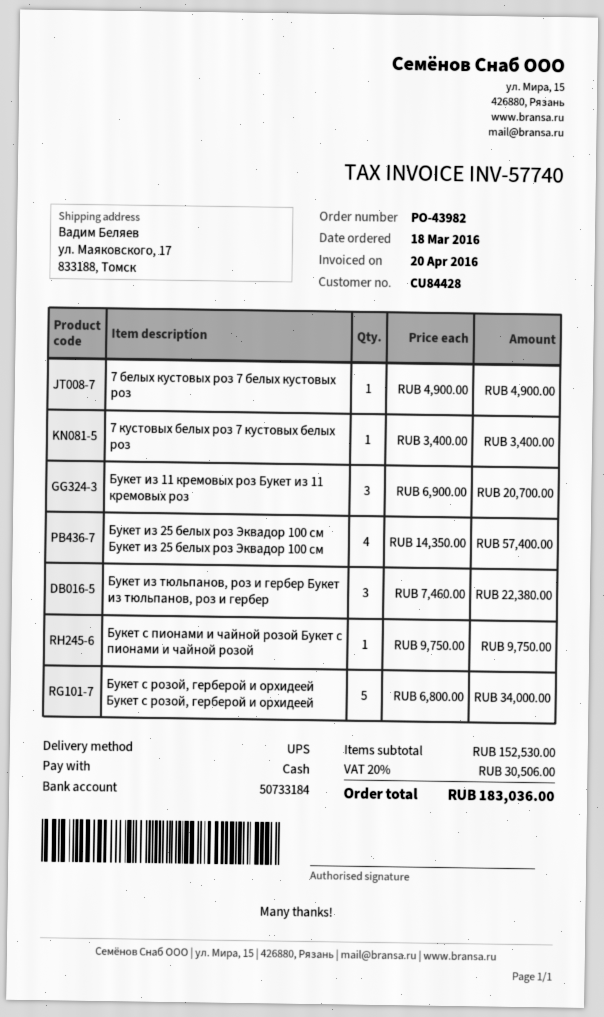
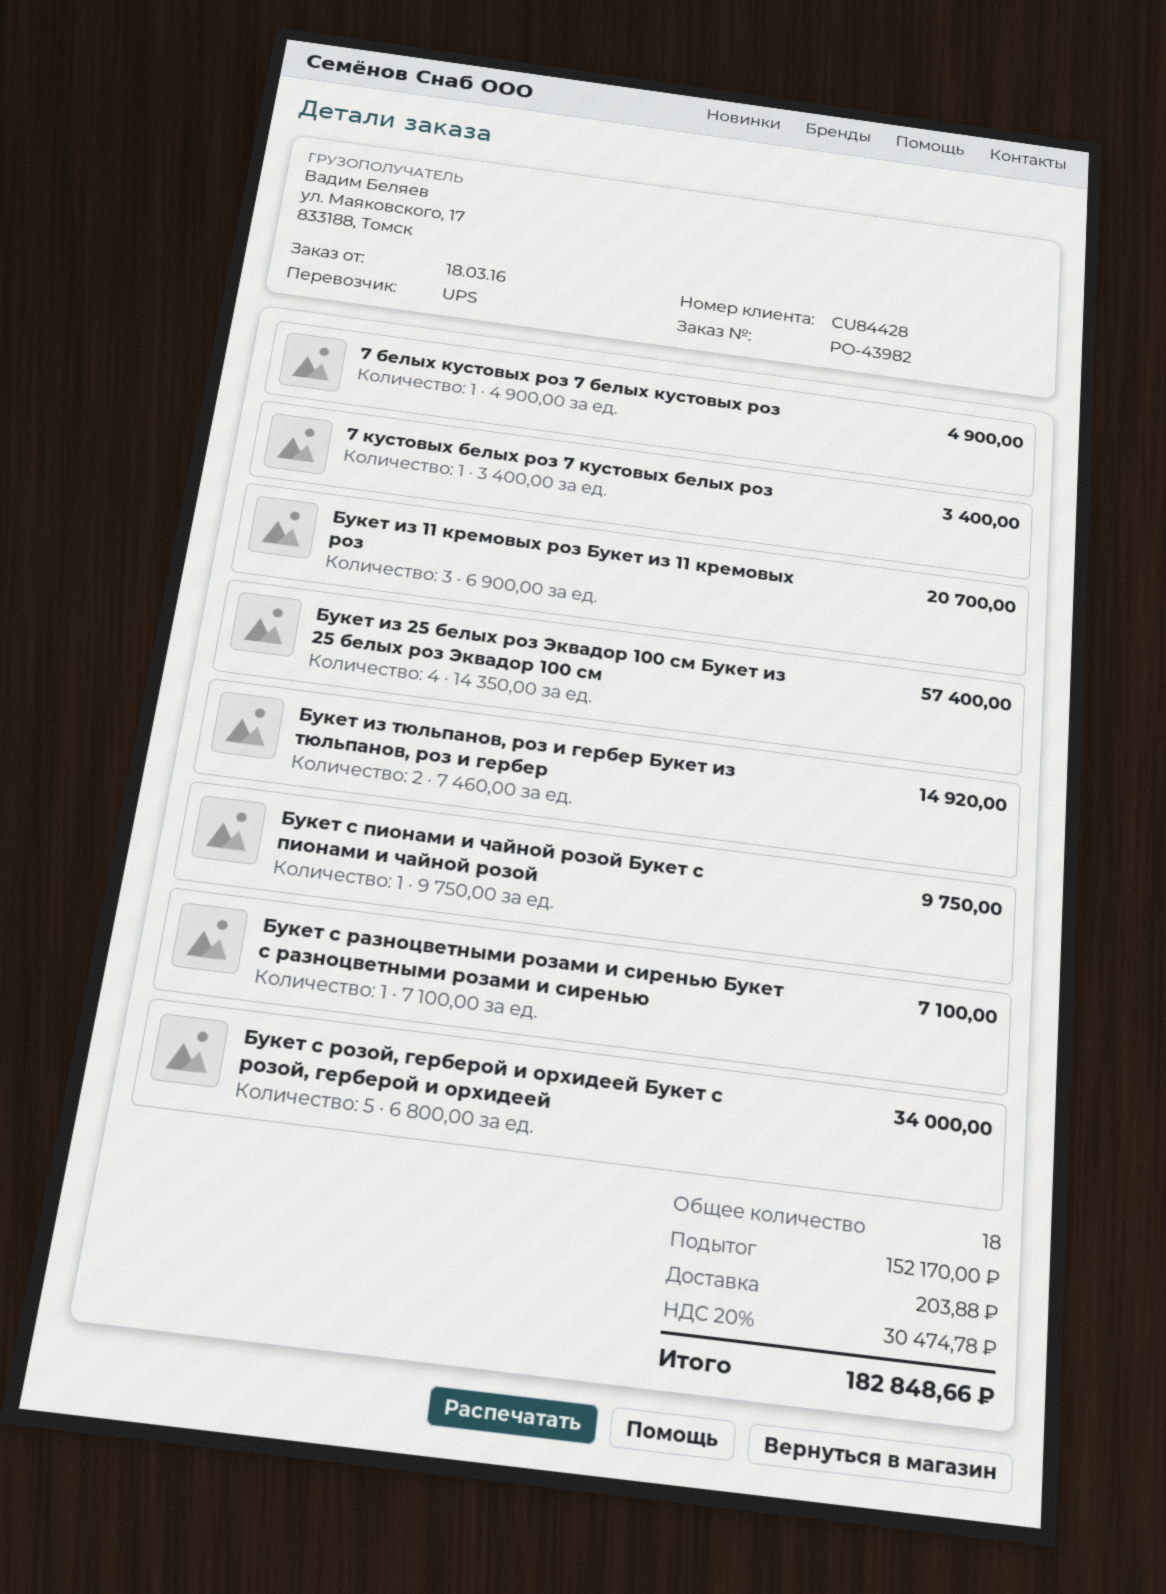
Букет из тюльпанов, роз и гербер Букет из тюльпанов, роз и гербер: 3 x 7460.00 = 22380.00 -> 2 x 7460.00 = 14920.00
Букет с разноцветными розами и сиренью Букет с разноцветными розами и сиренью: none -> 1 x 7100.00 = 7100.00
subtotal: 152530.00 -> 152170.00
shipping: none -> 203.88
tax: 20% = 30506.00 -> 20% = 30474.78
total: 183036.00 -> 182848.66

